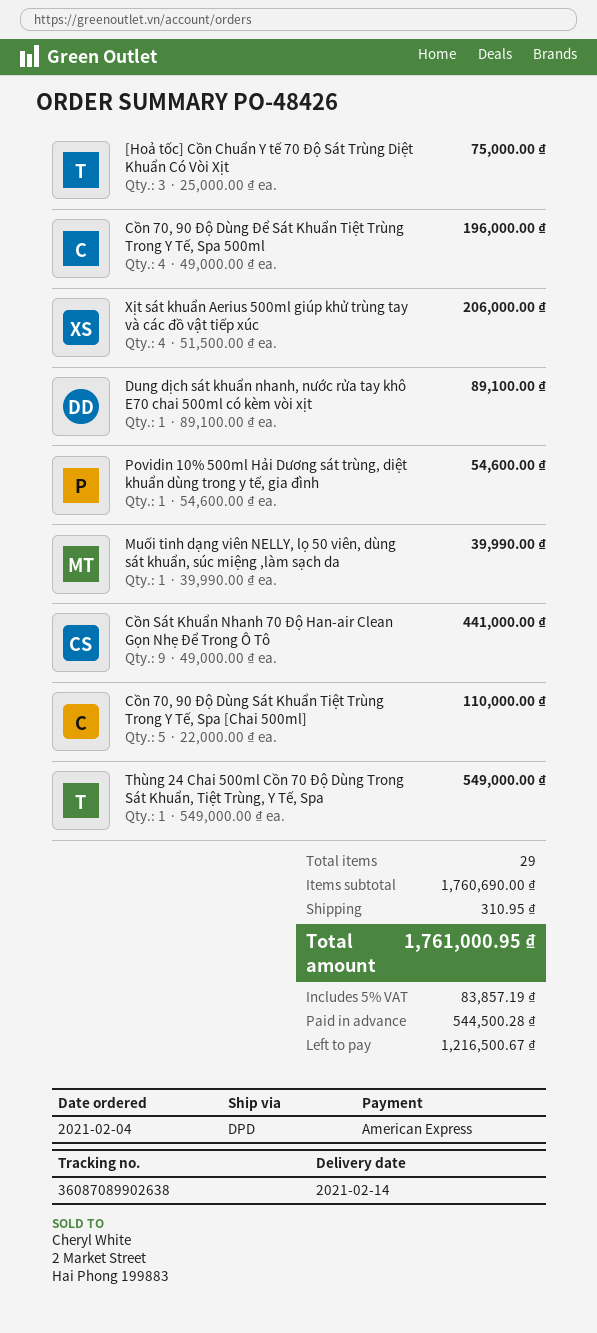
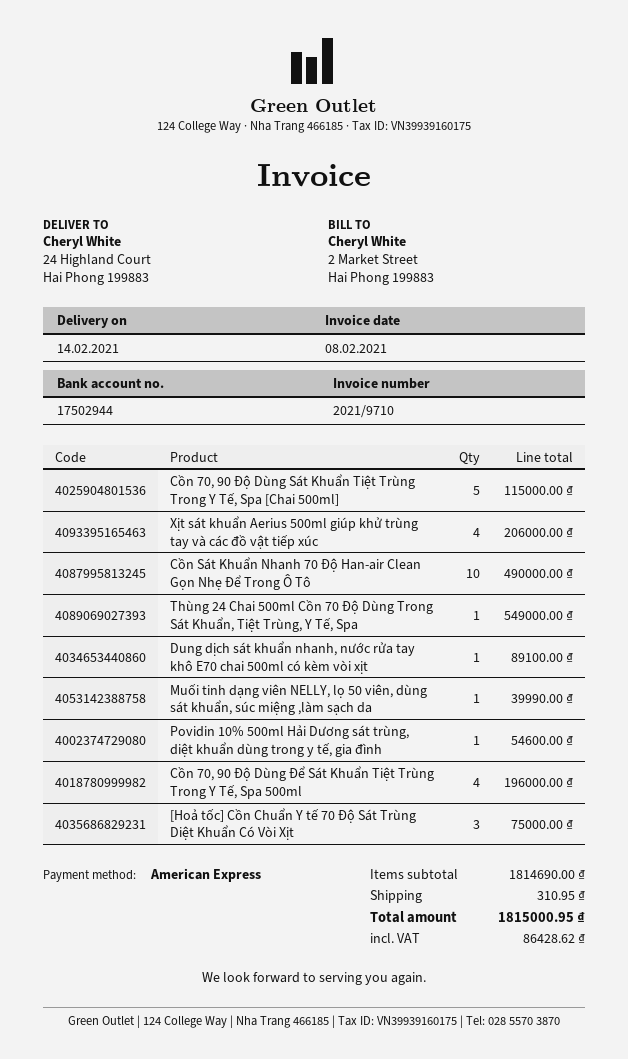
Cồn Sát Khuẩn Nhanh 70 Độ Han-air Clean Gọn Nhẹ Để Trong Ô Tô: 9 for 441000.00 -> 10 for 490000.00
Cồn 70, 90 Độ Dùng Sát Khuẩn Tiệt Trùng Trong Y Tế, Spa [Chai 500ml]: 5 for 110000.00 -> 5 for 115000.00
subtotal: 1760690.00 -> 1814690.00
tax: 83857.19 -> 86428.62
total: 1761000.95 -> 1815000.95

